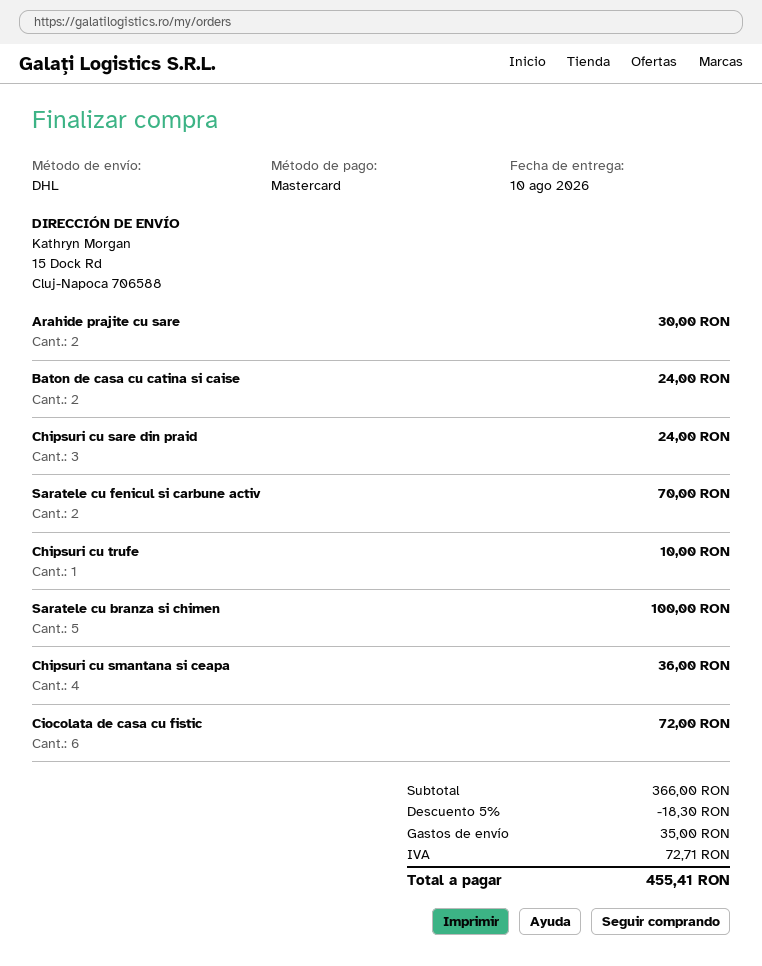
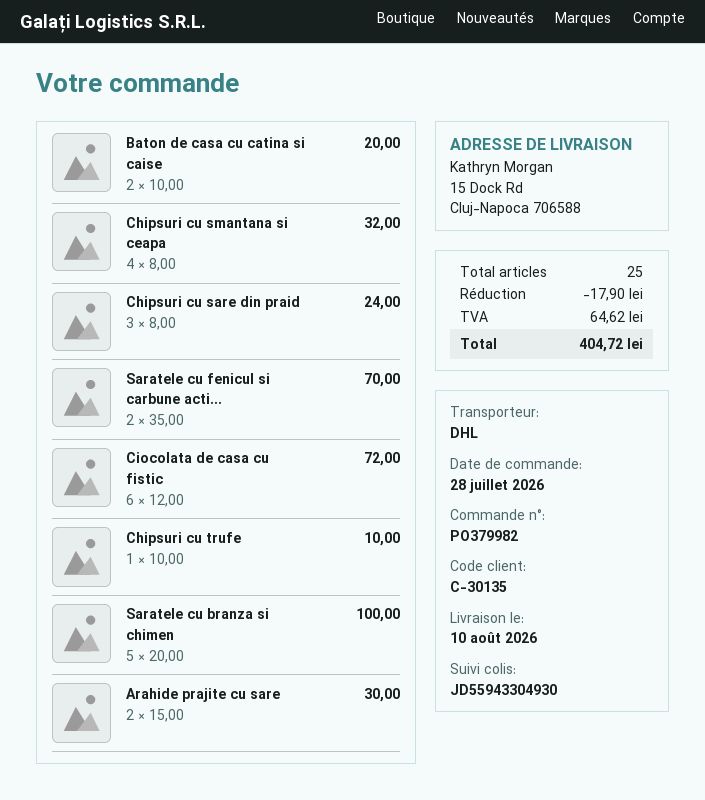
Baton de casa cu catina si caise: 2 for 24.00 -> 2 for 20.00
Chipsuri cu smantana si ceapa: 4 for 36.00 -> 4 for 32.00
discount: 18.30 -> 17.90
shipping: 35.00 -> none
tax: 72.71 -> 64.62
total: 455.41 -> 404.72

